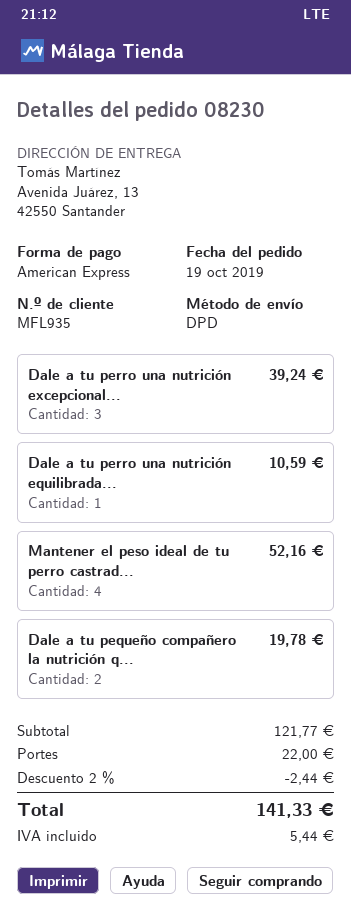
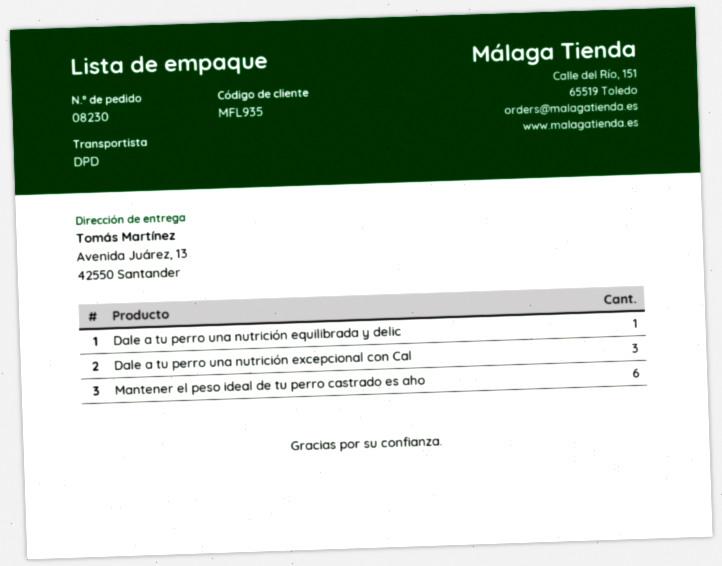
Mantener el peso ideal de tu perro castrad...: 4 -> 6
Dale a tu pequeño compañero la nutrición q...: 2 -> none

